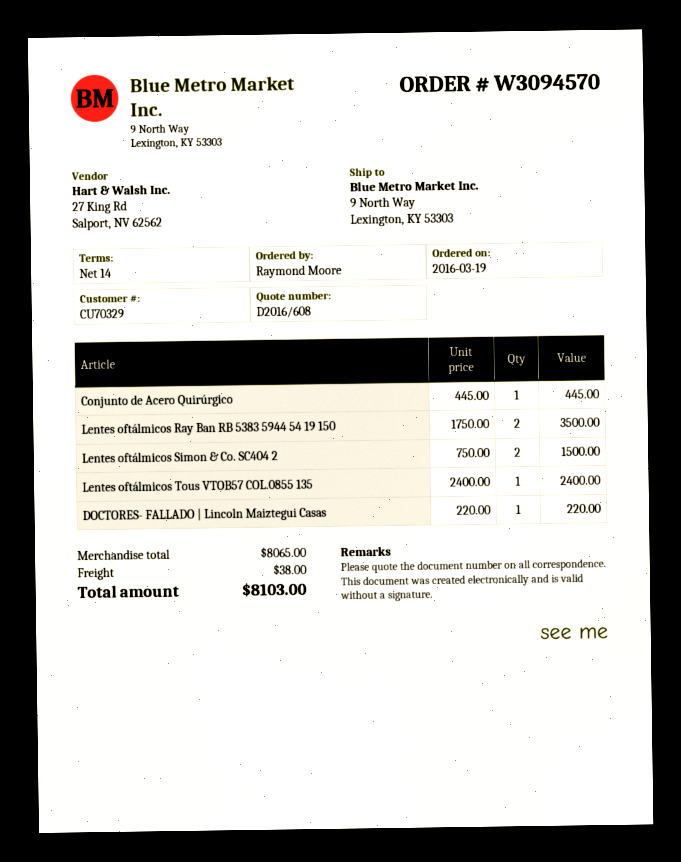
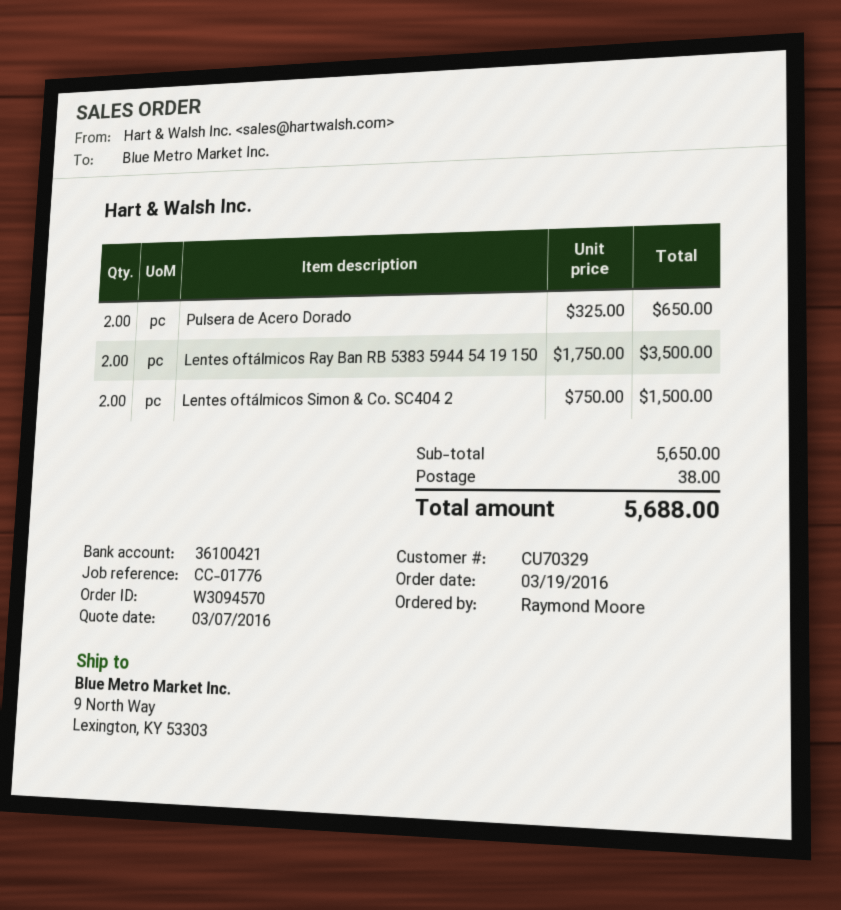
Conjunto de Acero Quirúrgico: 1 x 445.00 = 445.00 -> none
Lentes oftálmicos Tous VTOB57 COL.0855 135: 1 x 2400.00 = 2400.00 -> none
DOCTORES- FALLADO | Lincoln Maiztegui Casas: 1 x 220.00 = 220.00 -> none
Pulsera de Acero Dorado: none -> 2 x 325.00 = 650.00
subtotal: 8065.00 -> 5650.00
total: 8103.00 -> 5688.00

